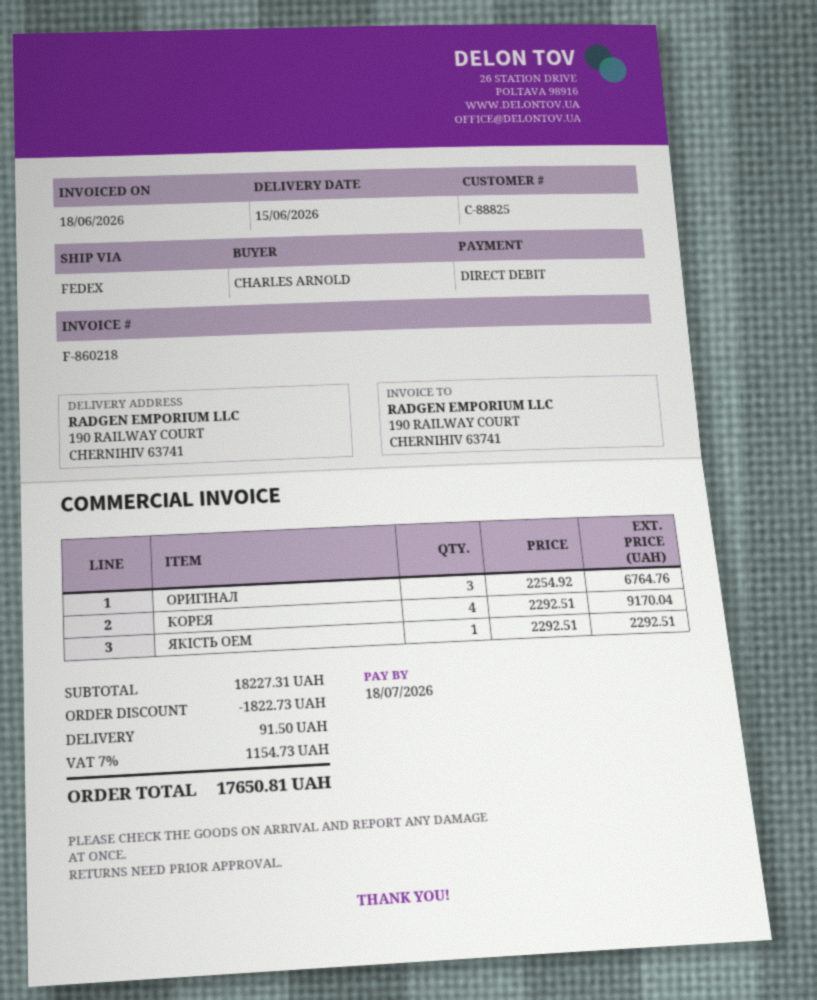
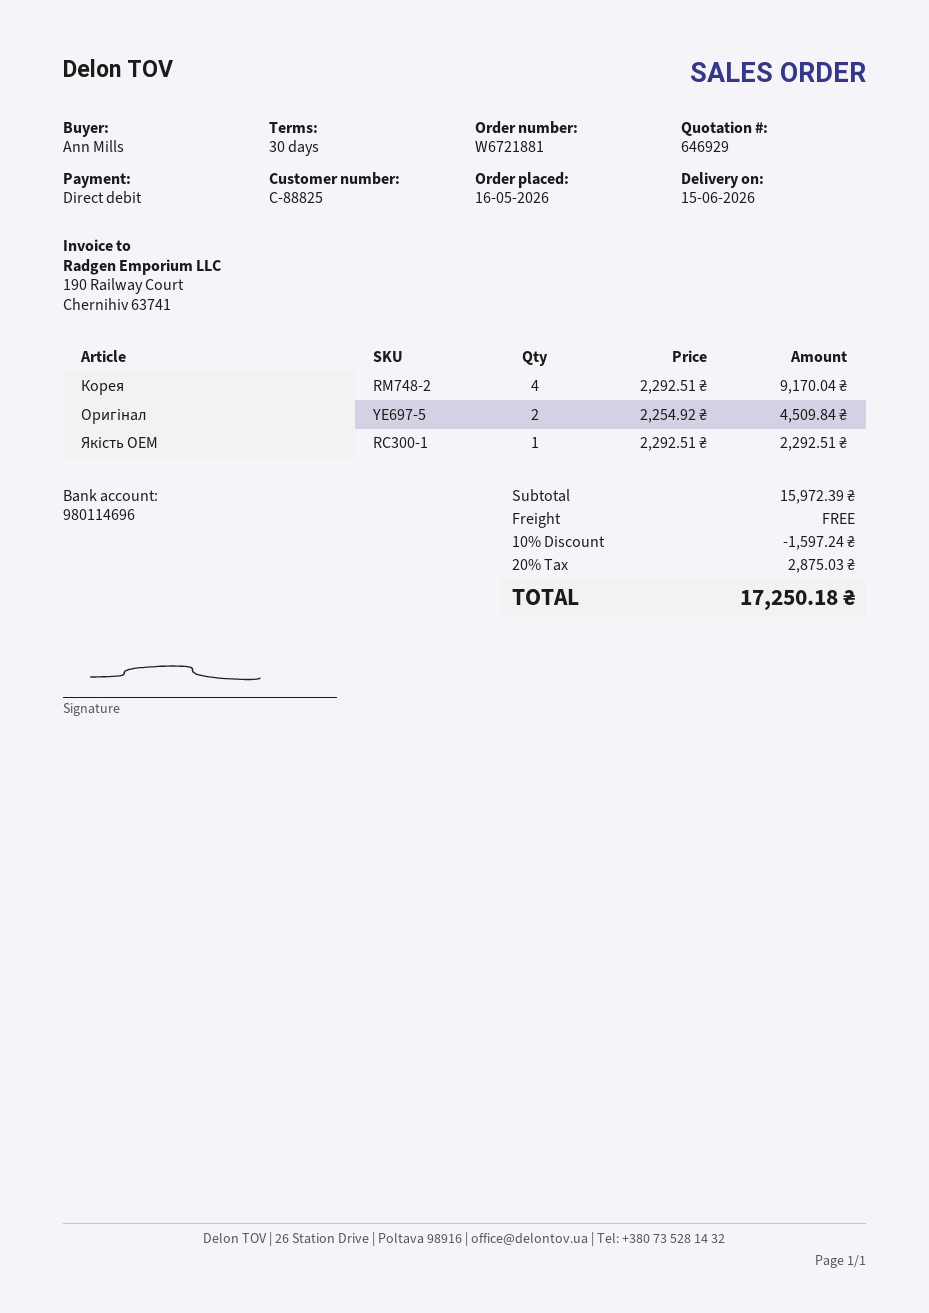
ordered by: CHARLES ARNOLD -> Ann Mills
ОРИГІНАЛ: 3 x 2254.92 = 6764.76 -> 2 x 2254.92 = 4509.84
subtotal: 18227.31 -> 15972.39
discount: 1822.73 -> 1597.24
shipping: 91.50 -> 0.00
tax: 7% = 1154.73 -> 20% = 2875.03
total: 17650.81 -> 17250.18

